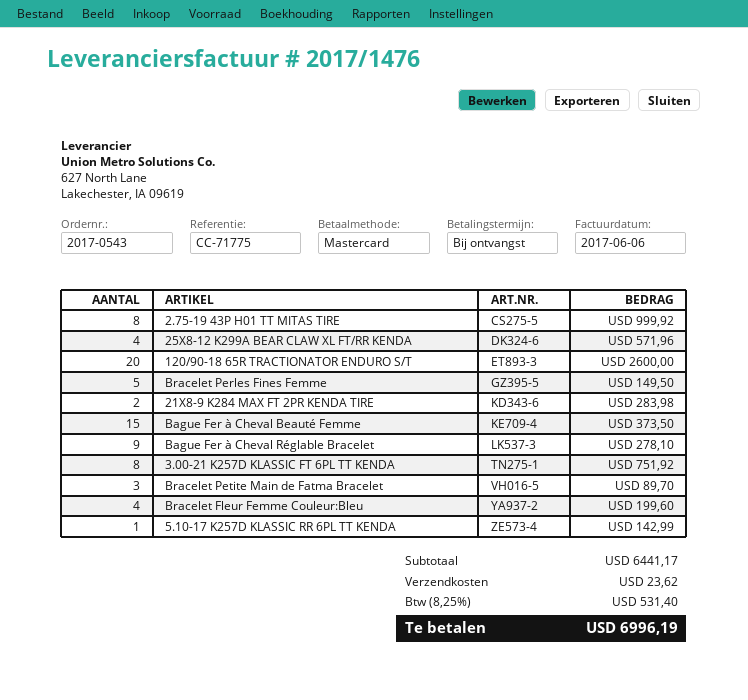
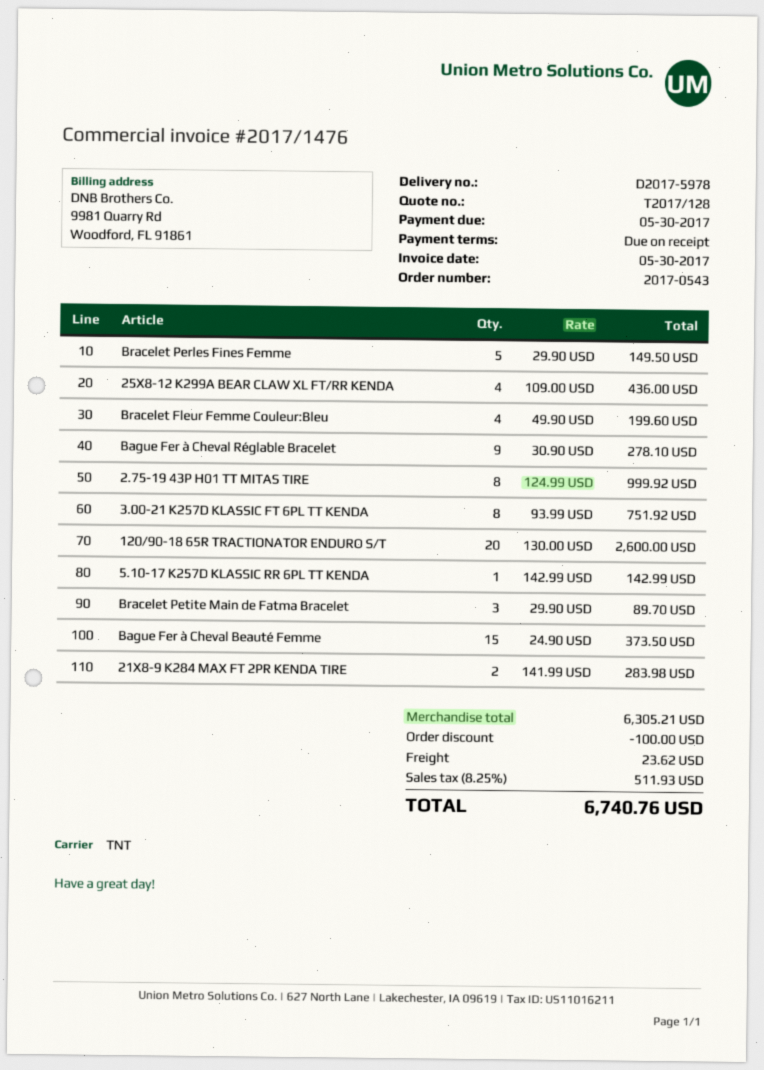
invoice date: 2017-06-06 -> 2017-05-30
25X8-12 K299A BEAR CLAW XL FT/RR KENDA: 4 for 571.96 -> 4 for 436.00
subtotal: 6441.17 -> 6305.21
discount: none -> 100.00
tax: 8.25% = 531.40 -> 8.25% = 511.93
total: 6996.19 -> 6740.76

